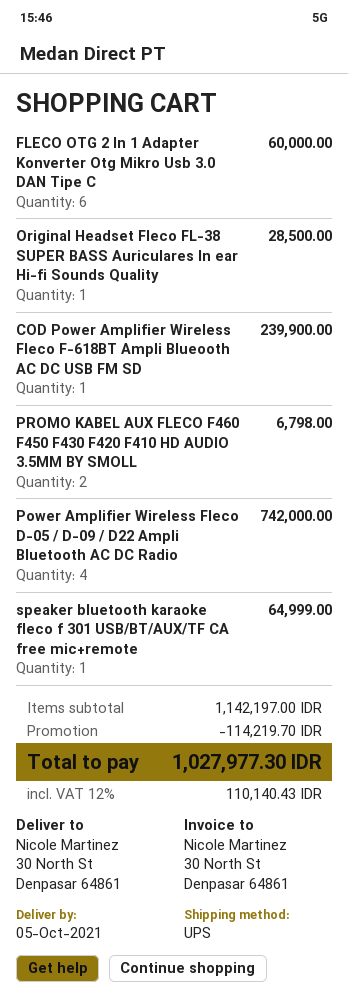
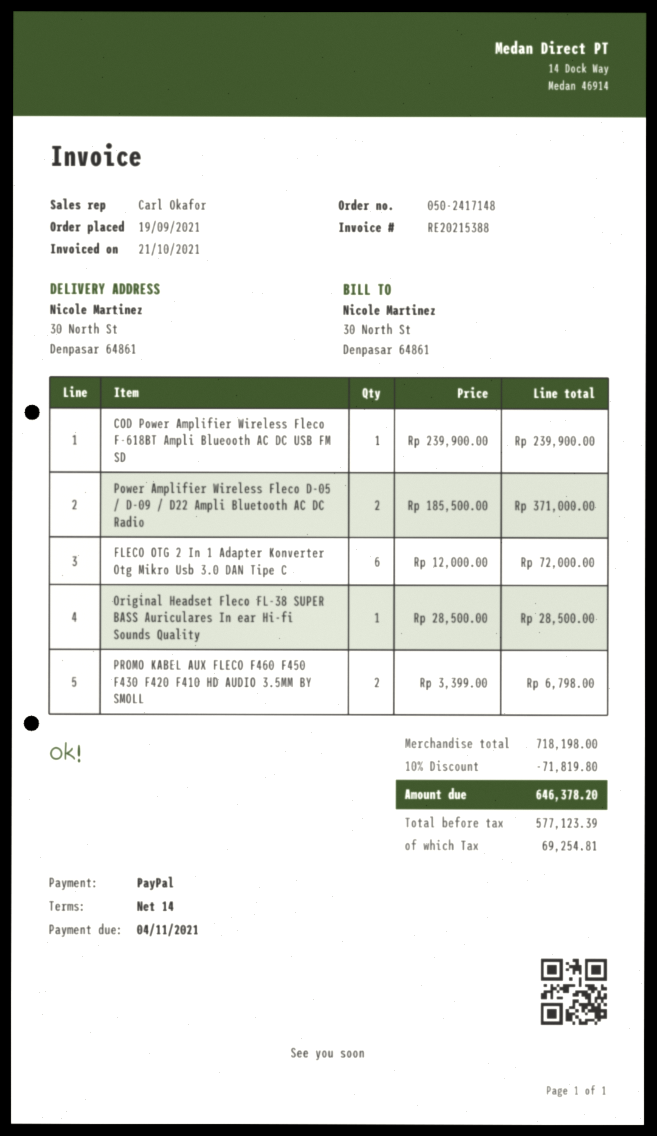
FLECO OTG 2 In 1 Adapter Konverter Otg Mikro Usb 3.0 DAN Tipe C: 6 for 60000.00 -> 6 for 72000.00
Power Amplifier Wireless Fleco D-05 / D-09 / D22 Ampli Bluetooth AC DC Radio: 4 for 742000.00 -> 2 for 371000.00
speaker bluetooth karaoke fleco f 301 USB/BT/AUX/TF CA free mic+remote: 1 for 64999.00 -> none
subtotal: 1142197.00 -> 718198.00
discount: 114219.70 -> 71819.80
tax: 110140.43 -> 69254.81
total: 1027977.30 -> 646378.20

